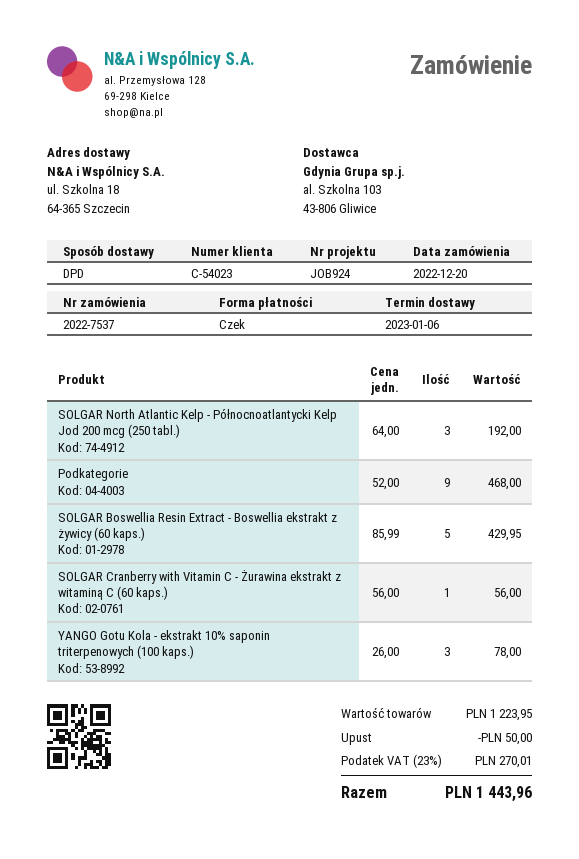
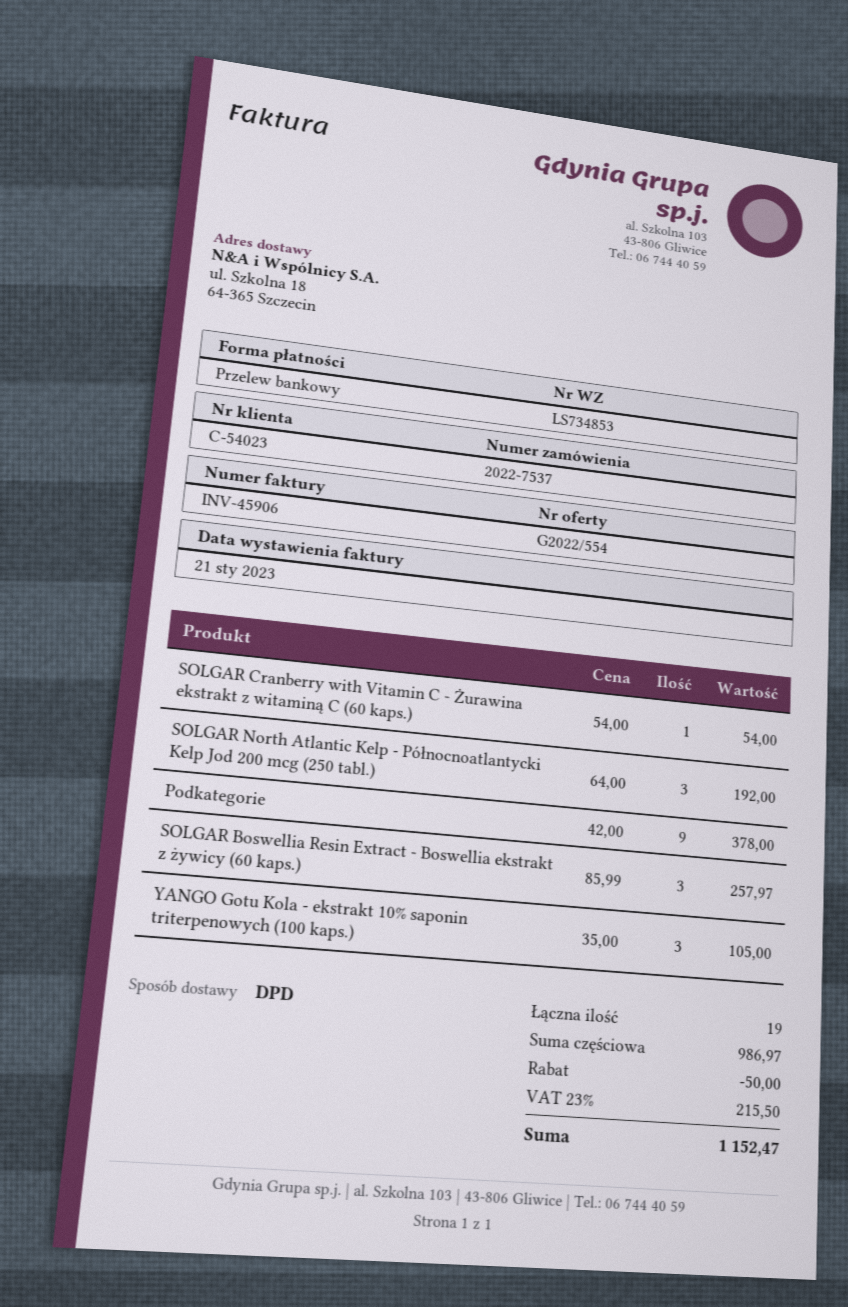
payment method: cheque -> bank transfer
Podkategorie: 9 x 52.00 = 468.00 -> 9 x 42.00 = 378.00
SOLGAR Boswellia Resin Extract - Boswellia ekstrakt z żywicy (60 kaps.): 5 x 85.99 = 429.95 -> 3 x 85.99 = 257.97
SOLGAR Cranberry with Vitamin C - Żurawina ekstrakt z witaminą C (60 kaps.): 1 x 56.00 = 56.00 -> 1 x 54.00 = 54.00
YANGO Gotu Kola - ekstrakt 10% saponin triterpenowych (100 kaps.): 3 x 26.00 = 78.00 -> 3 x 35.00 = 105.00
subtotal: 1223.95 -> 986.97
tax: 23% = 270.01 -> 23% = 215.50
total: 1443.96 -> 1152.47

